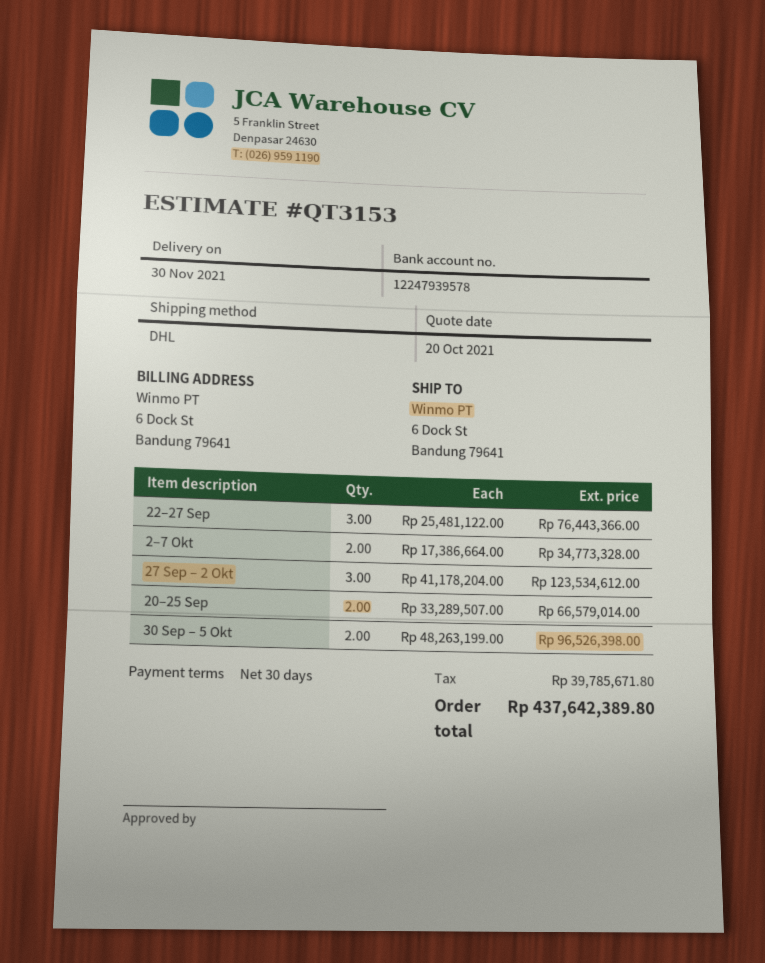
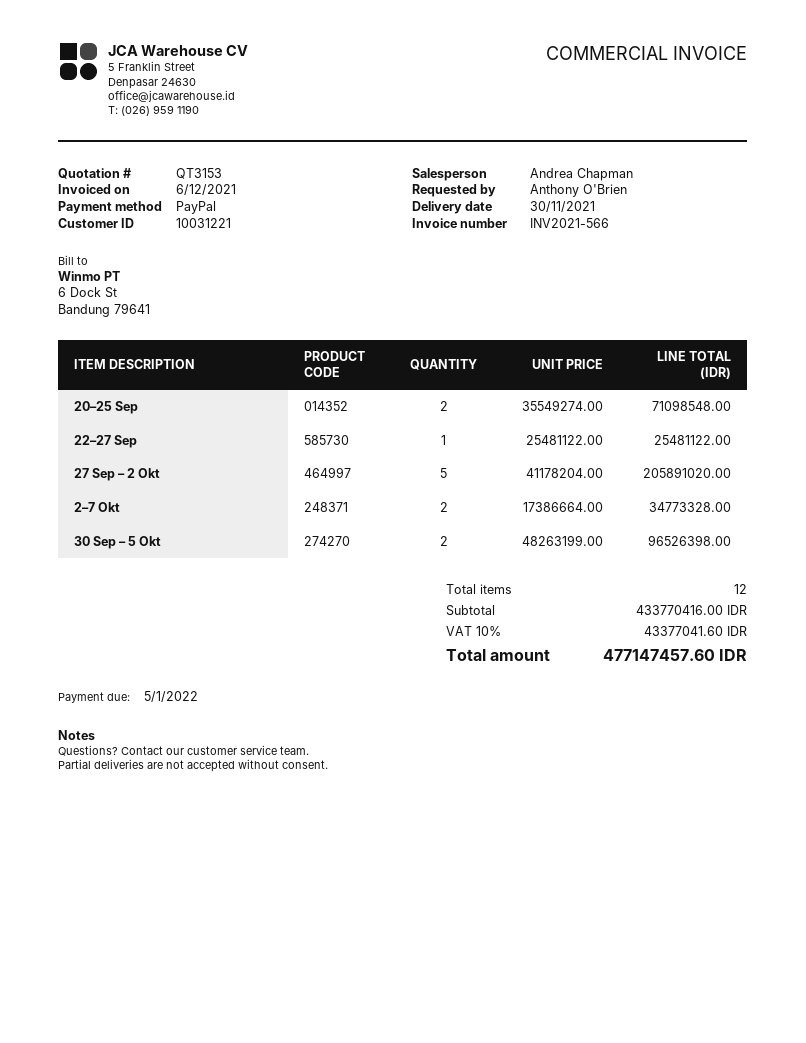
22–27 Sep: 3 x 25481122.00 = 76443366.00 -> 1 x 25481122.00 = 25481122.00
27 Sep – 2 Okt: 3 x 41178204.00 = 123534612.00 -> 5 x 41178204.00 = 205891020.00
20–25 Sep: 2 x 33289507.00 = 66579014.00 -> 2 x 35549274.00 = 71098548.00
tax: 39785671.80 -> 43377041.60
total: 437642389.80 -> 477147457.60

